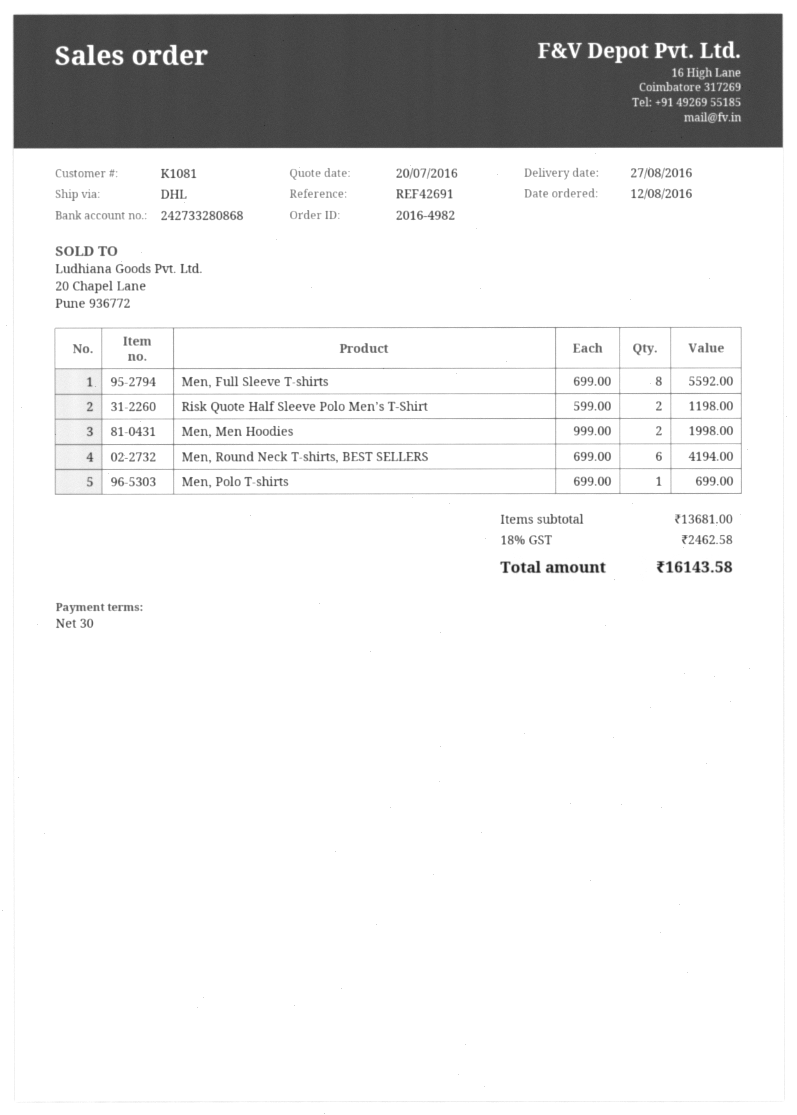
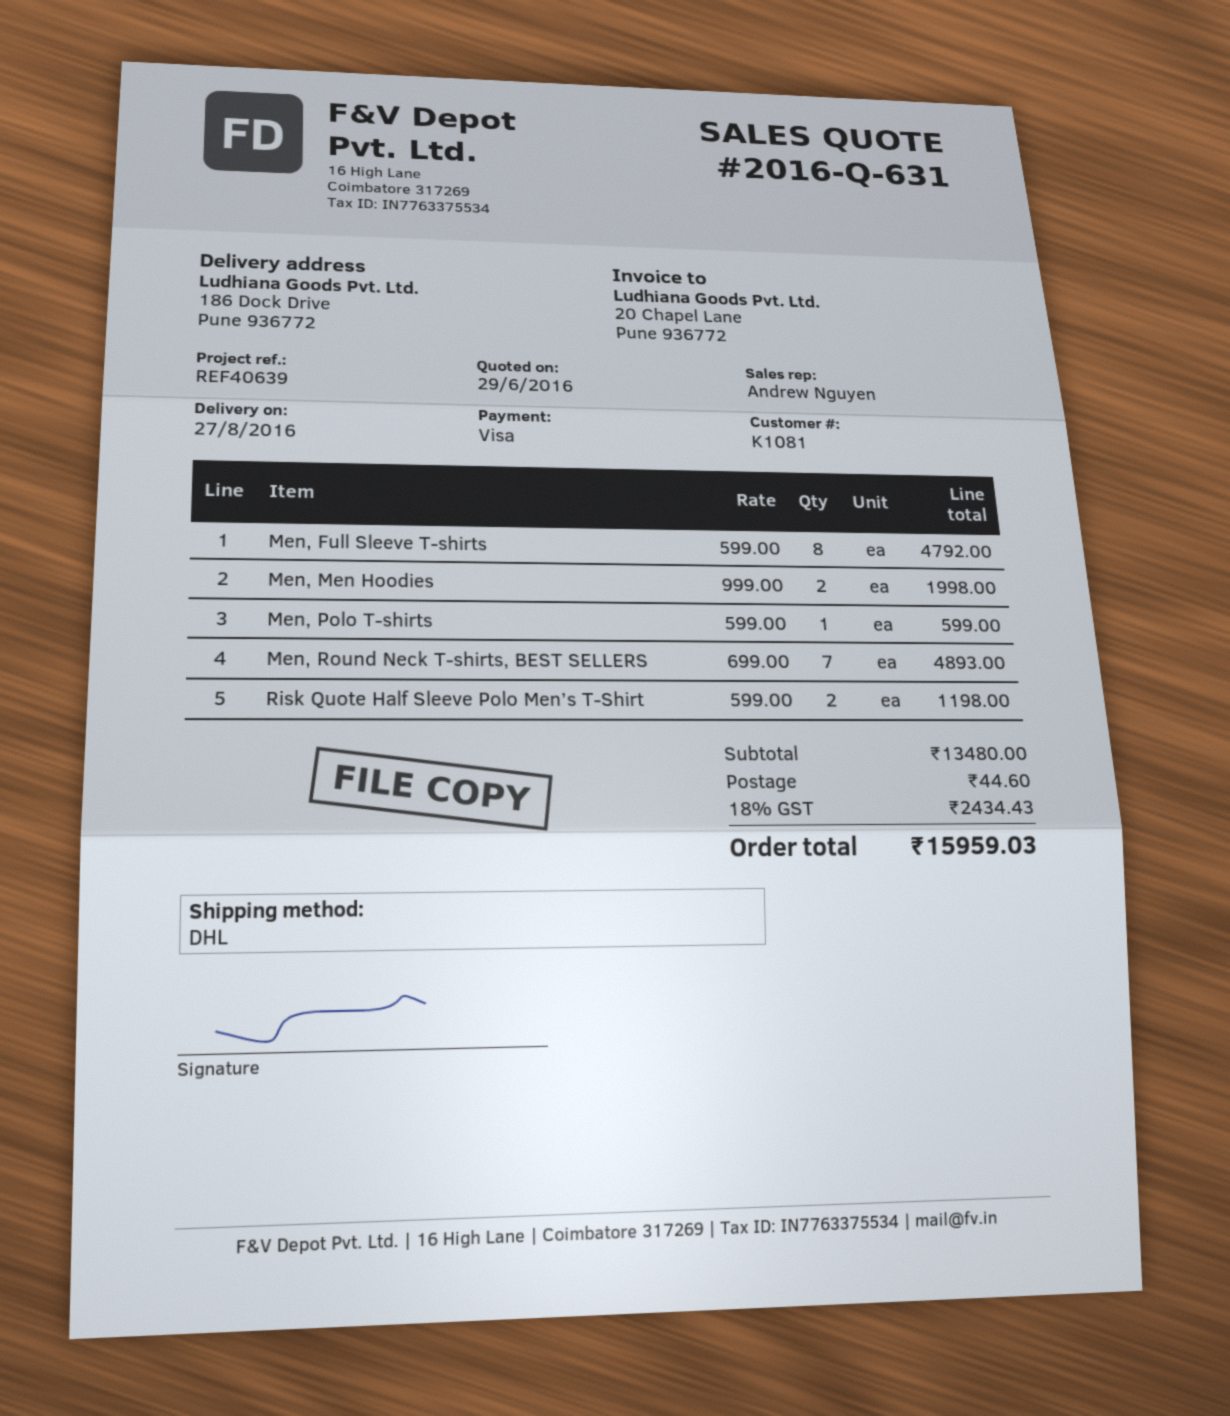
quote date: 2016-07-20 -> 2016-06-29
reference: REF42691 -> REF40639
Men, Full Sleeve T-shirts: 8 x 699.00 = 5592.00 -> 8 x 599.00 = 4792.00
Men, Round Neck T-shirts, BEST SELLERS: 6 x 699.00 = 4194.00 -> 7 x 699.00 = 4893.00
Men, Polo T-shirts: 1 x 699.00 = 699.00 -> 1 x 599.00 = 599.00
subtotal: 13681.00 -> 13480.00
shipping: none -> 44.60
tax: 18% = 2462.58 -> 18% = 2434.43
total: 16143.58 -> 15959.03

